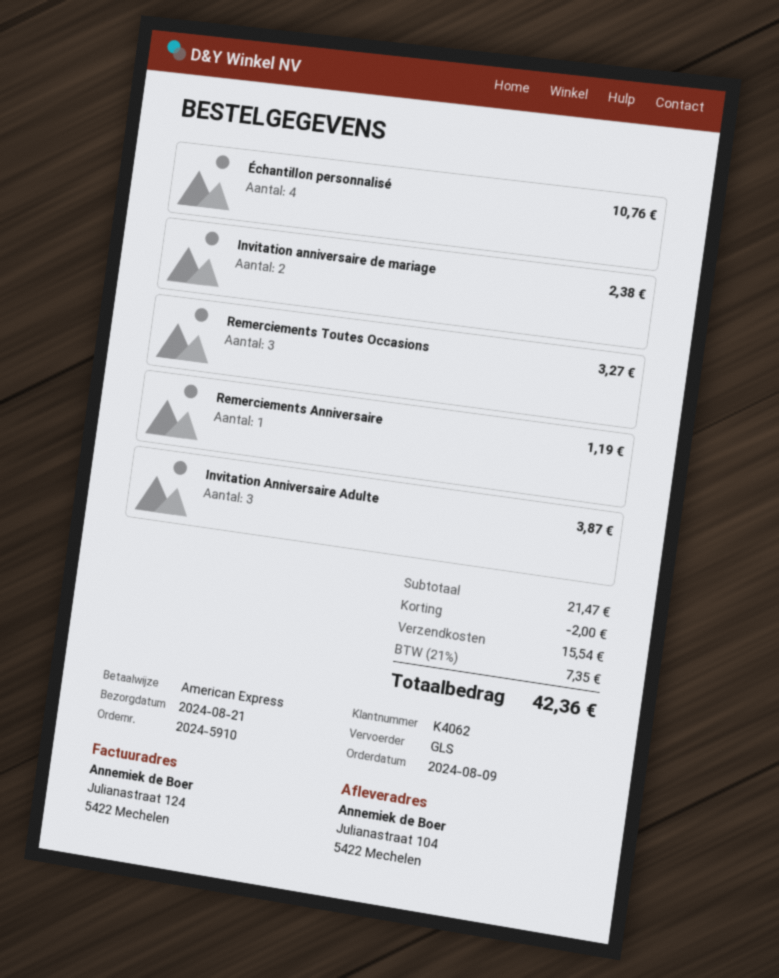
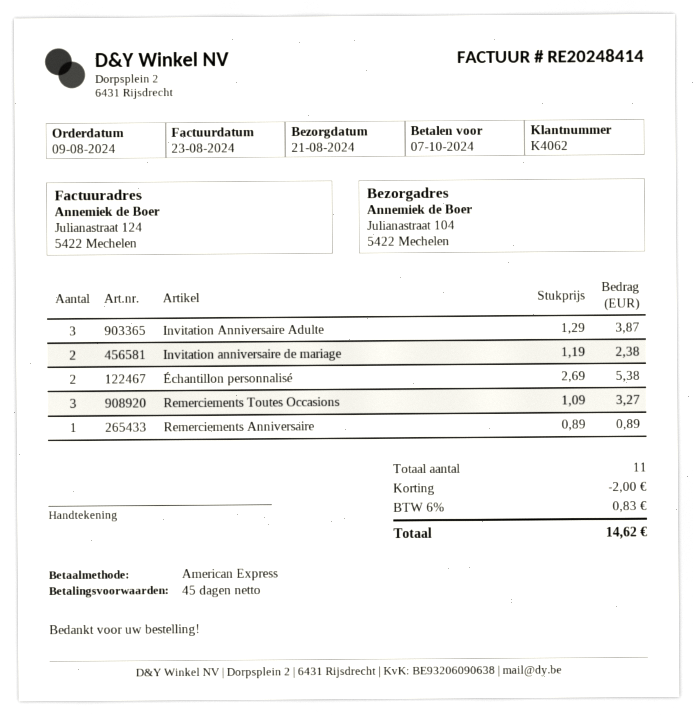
Échantillon personnalisé: 4 for 10.76 -> 2 for 5.38
Remerciements Anniversaire: 1 for 1.19 -> 1 for 0.89
shipping: 15.54 -> none
tax: 21% = 7.35 -> 6% = 0.83
total: 42.36 -> 14.62

